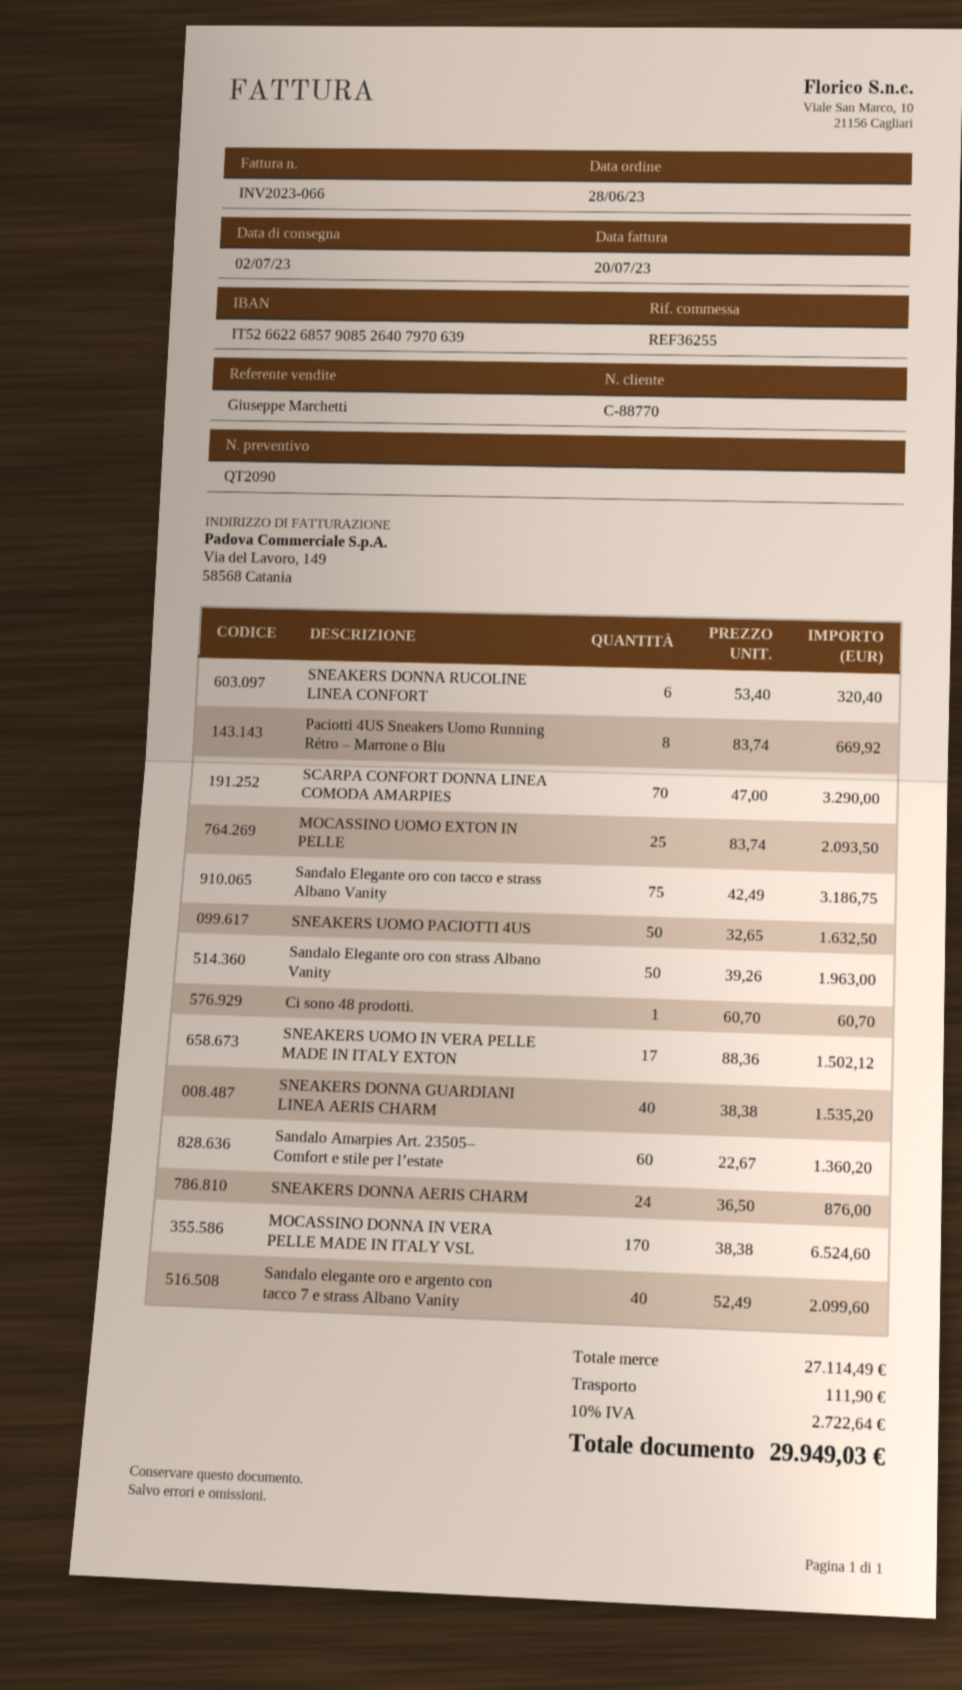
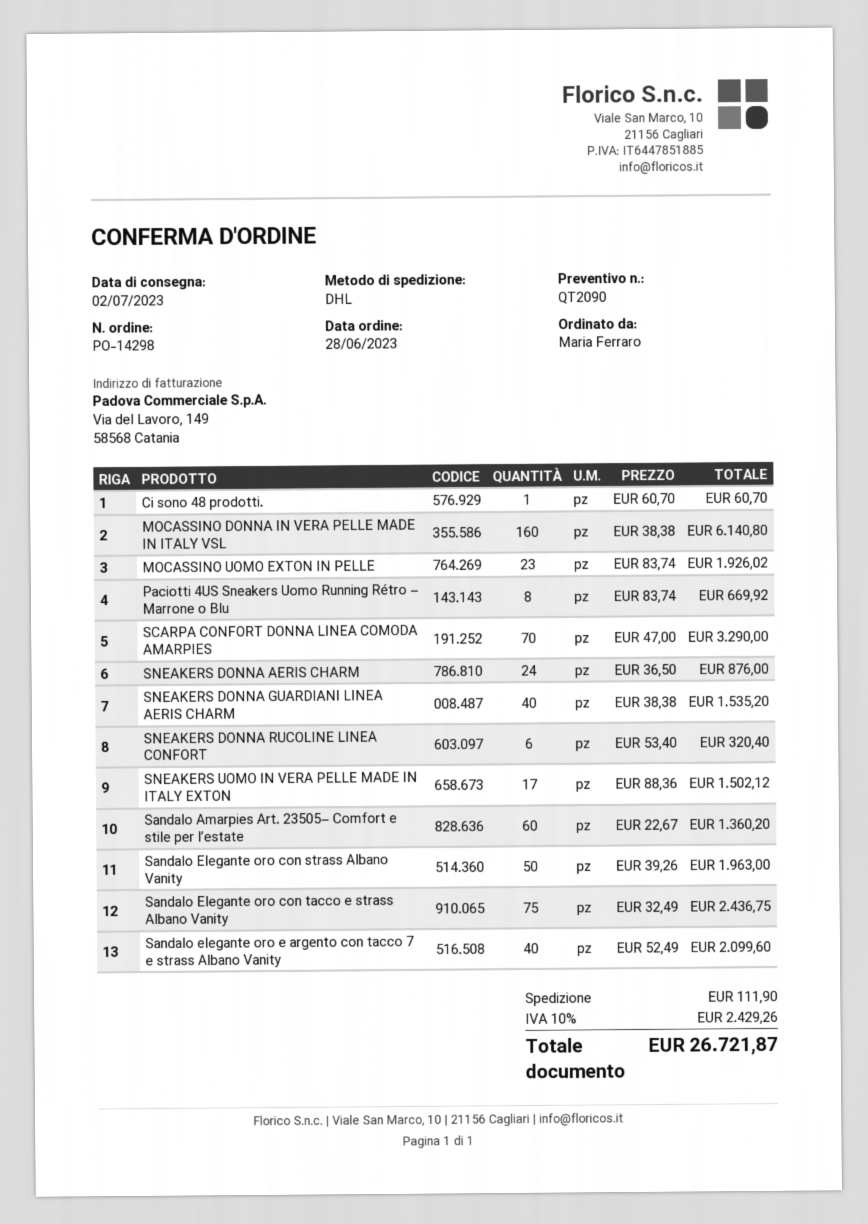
MOCASSINO UOMO EXTON IN PELLE: 25 x 83.74 = 2093.50 -> 23 x 83.74 = 1926.02
Sandalo Elegante oro con tacco e strass Albano Vanity: 75 x 42.49 = 3186.75 -> 75 x 32.49 = 2436.75
SNEAKERS UOMO PACIOTTI 4US: 50 x 32.65 = 1632.50 -> none
MOCASSINO DONNA IN VERA PELLE MADE IN ITALY VSL: 170 x 38.38 = 6524.60 -> 160 x 38.38 = 6140.80
tax: 10% = 2722.64 -> 10% = 2429.26
total: 29949.03 -> 26721.87

